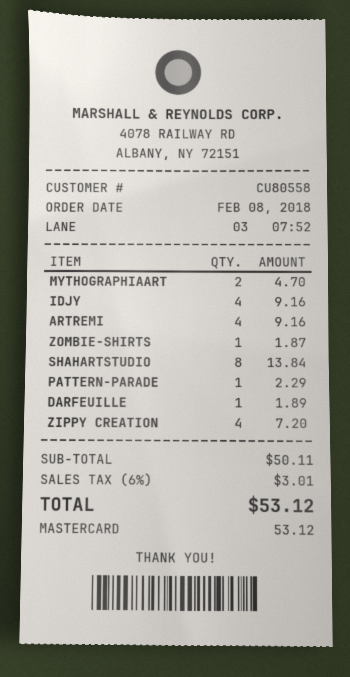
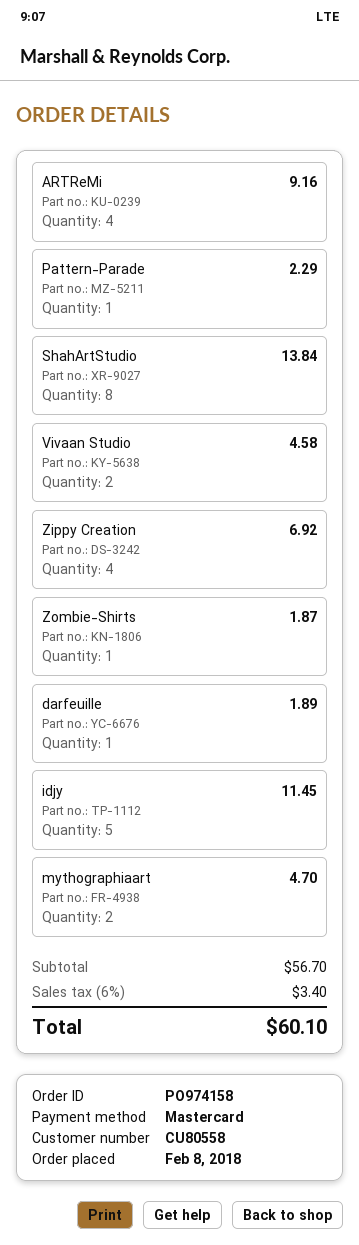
IDJY: 4 for 9.16 -> 5 for 11.45
ZIPPY CREATION: 4 for 7.20 -> 4 for 6.92
Vivaan Studio: none -> 2 for 4.58
subtotal: 50.11 -> 56.70
tax: 6% = 3.01 -> 6% = 3.40
total: 53.12 -> 60.10

